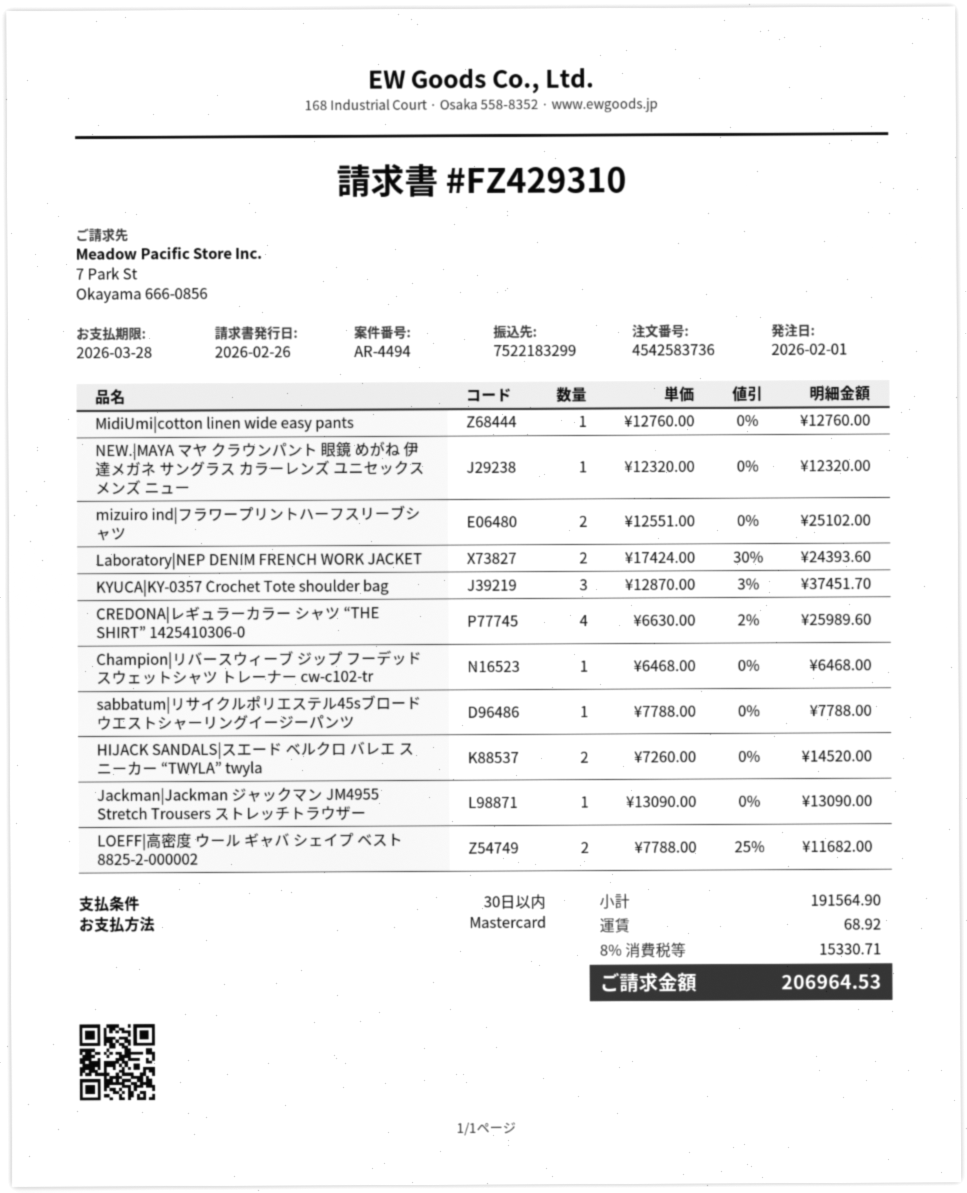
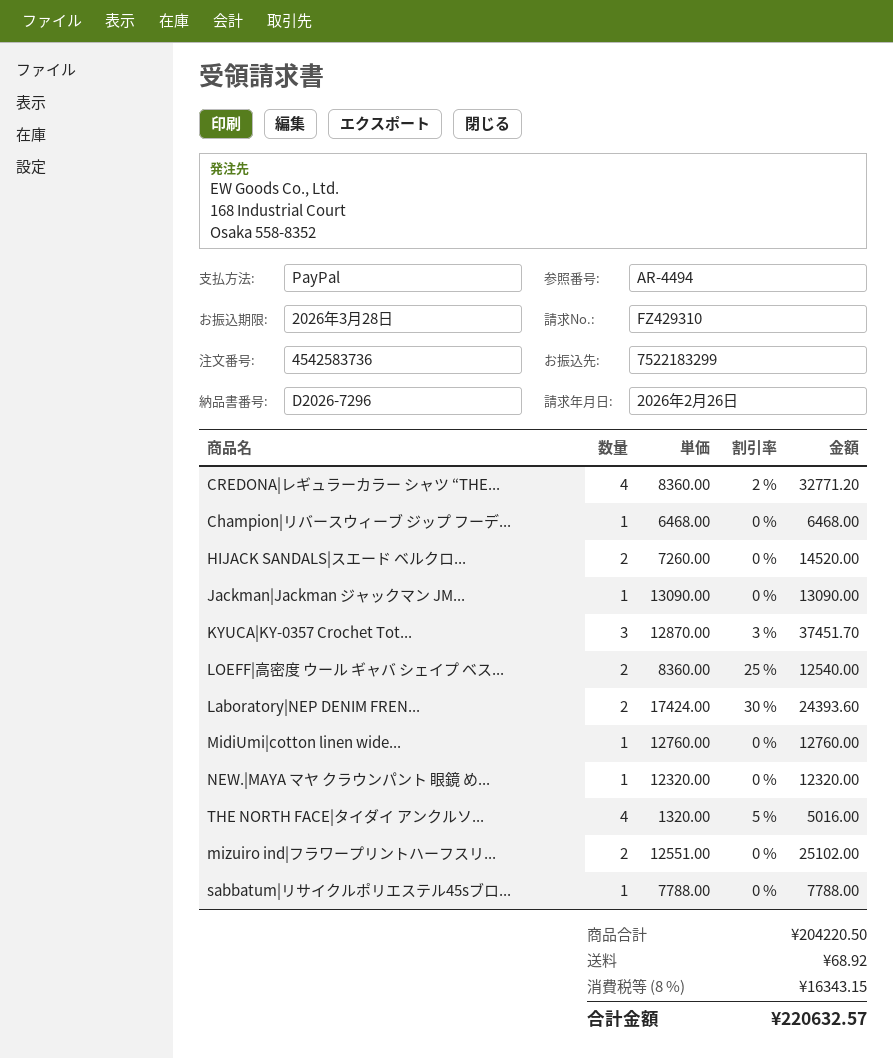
payment method: Mastercard -> PayPal
CREDONA|レギュラーカラー シャツ “THE SHIRT” 1425410306-0: 4 x 6630.00 - 2% = 25989.60 -> 4 x 8360.00 - 2% = 32771.20
LOEFF|高密度 ウール ギャバ シェイプ ベスト 8825-2-000002: 2 x 7788.00 - 25% = 11682.00 -> 2 x 8360.00 - 25% = 12540.00
THE NORTH FACE|タイダイ アンクルソ...: none -> 4 x 1320.00 - 5% = 5016.00
subtotal: 191564.90 -> 204220.50
tax: 8% = 15330.71 -> 8% = 16343.15
total: 206964.53 -> 220632.57

